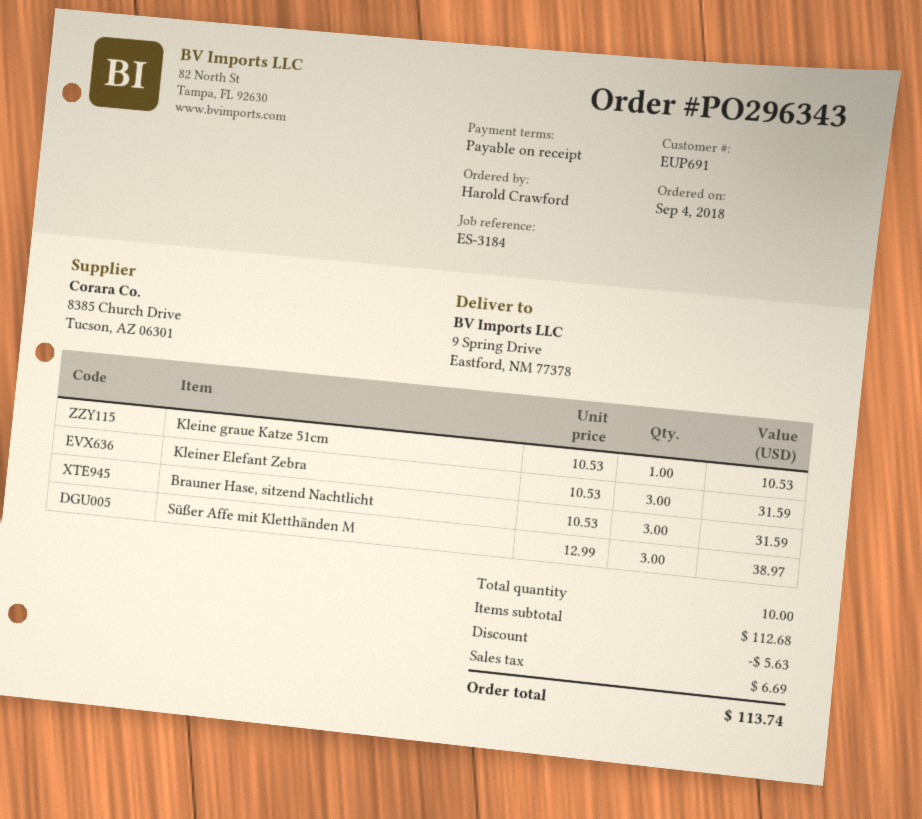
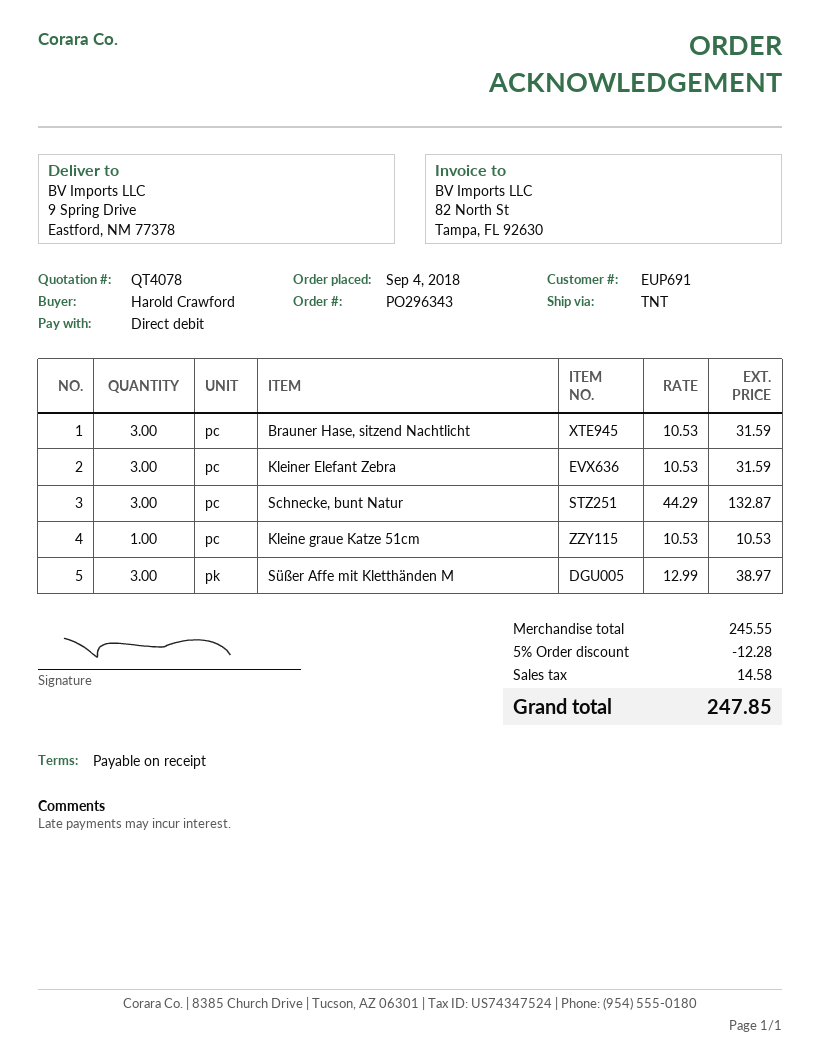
Schnecke, bunt Natur: none -> 3 x 44.29 = 132.87
subtotal: 112.68 -> 245.55
discount: 5.63 -> 12.28
tax: 6.69 -> 14.58
total: 113.74 -> 247.85

